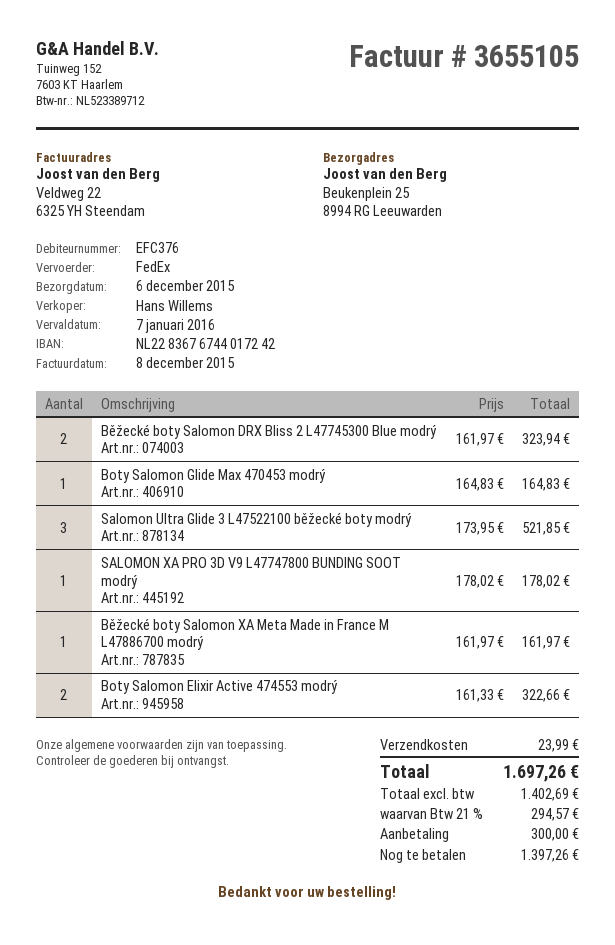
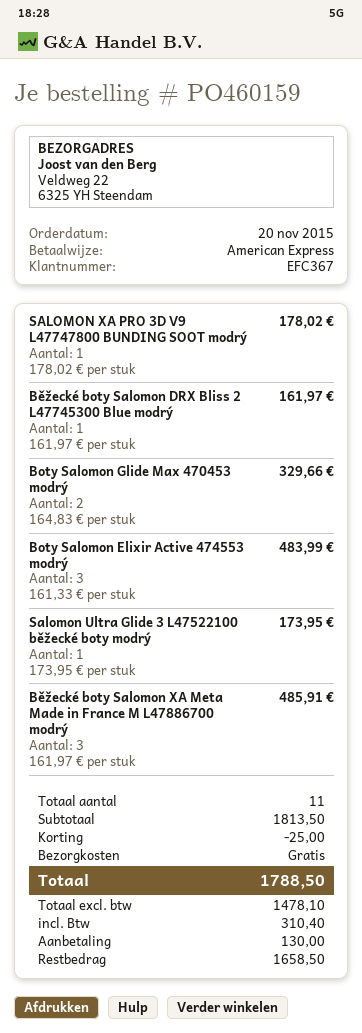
customer number: EFC376 -> EFC367
ship to: Beukenplein 25, 8994 RG Leeuwarden -> Veldweg 22, 6325 YH Steendam
Běžecké boty Salomon DRX Bliss 2 L47745300 Blue modrý: 2 x 161.97 = 323.94 -> 1 x 161.97 = 161.97
Boty Salomon Glide Max 470453 modrý: 1 x 164.83 = 164.83 -> 2 x 164.83 = 329.66
Salomon Ultra Glide 3 L47522100 běžecké boty modrý: 3 x 173.95 = 521.85 -> 1 x 173.95 = 173.95
Běžecké boty Salomon XA Meta Made in France M L47886700 modrý: 1 x 161.97 = 161.97 -> 3 x 161.97 = 485.91
Boty Salomon Elixir Active 474553 modrý: 2 x 161.33 = 322.66 -> 3 x 161.33 = 483.99
discount: none -> 25.00
shipping: 23.99 -> 0.00
net: 1402.69 -> 1478.10
tax: 294.57 -> 310.40
total: 1697.26 -> 1788.50
deposit: 300.00 -> 130.00
balance: 1397.26 -> 1658.50

